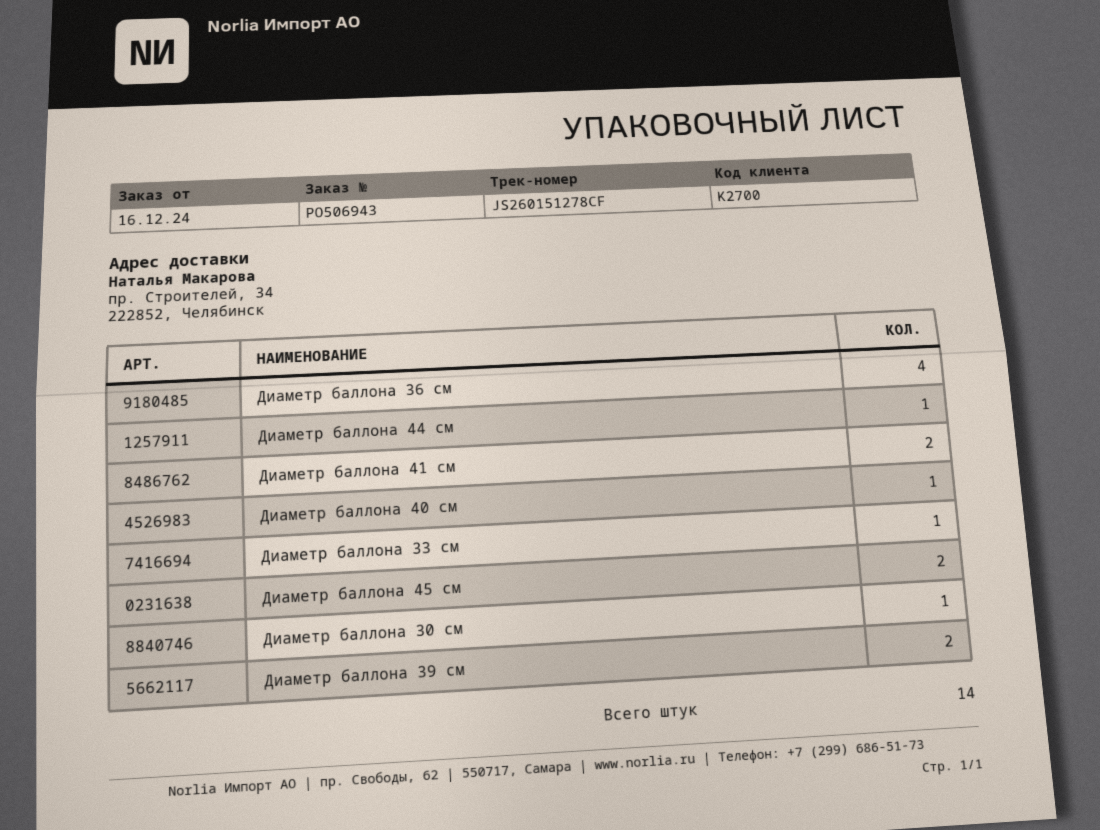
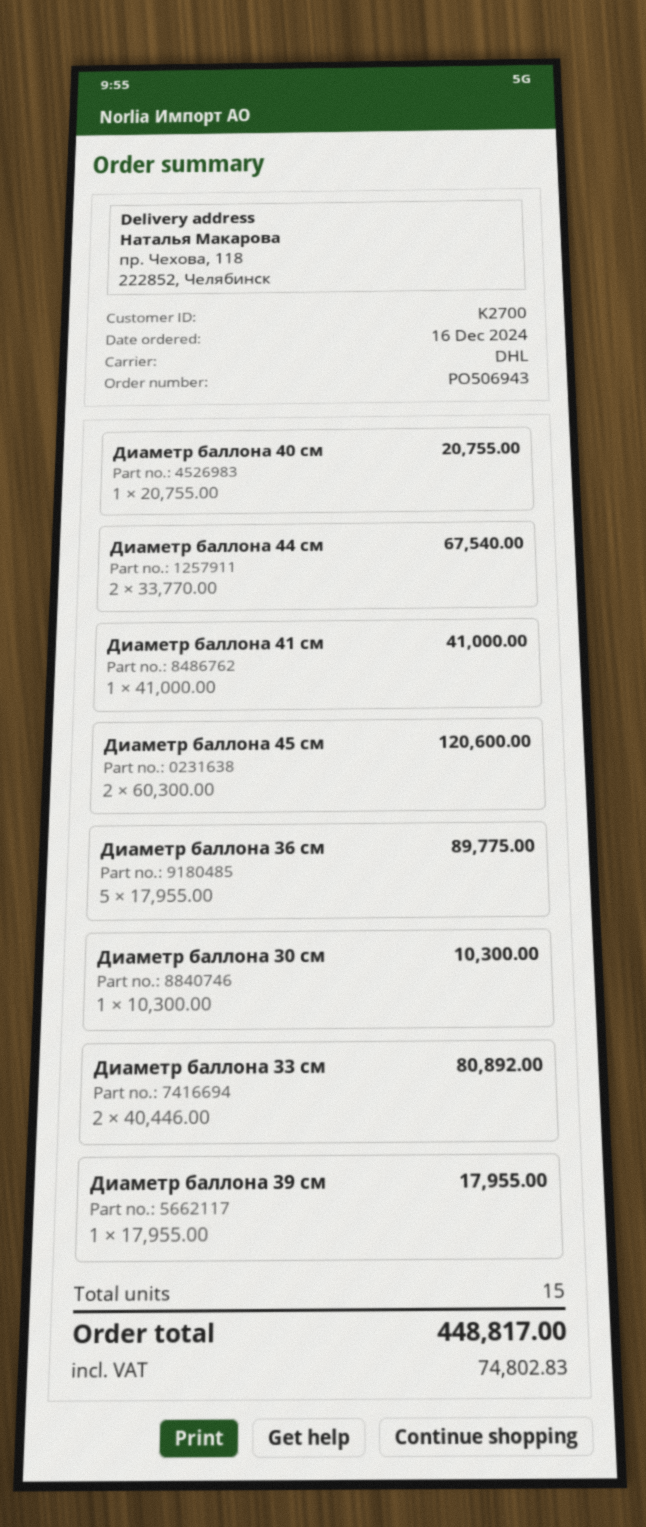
ship to: пр. Строителей, 34, 222852, Челябинск -> пр. Чехова, 118, 222852, Челябинск
Диаметр баллона 36 см: 4 -> 5
Диаметр баллона 44 см: 1 -> 2
Диаметр баллона 41 см: 2 -> 1
Диаметр баллона 33 см: 1 -> 2
Диаметр баллона 39 см: 2 -> 1
total quantity: 14 -> 15

